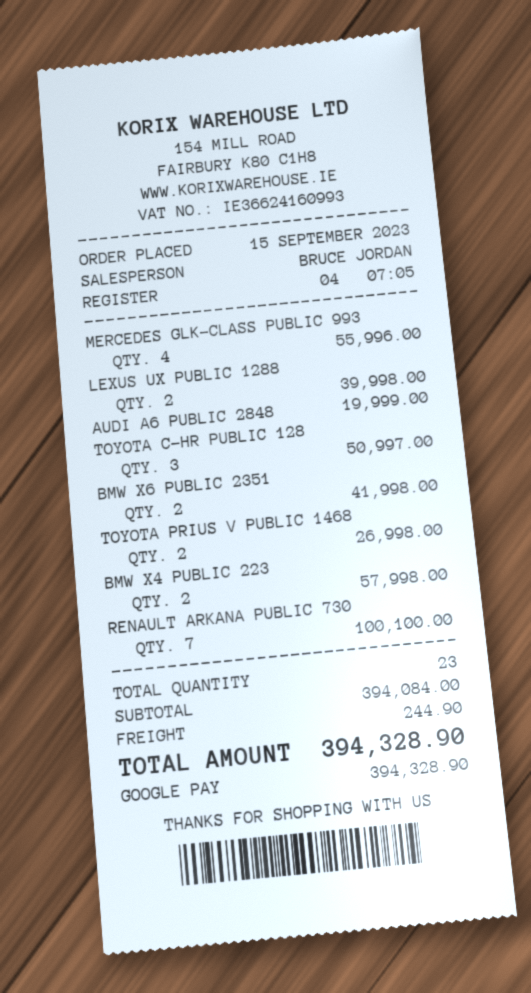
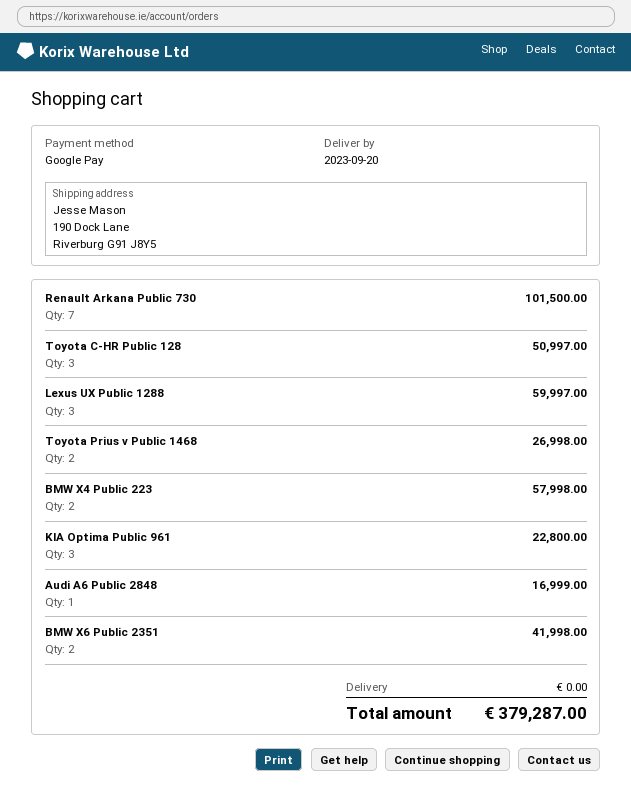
MERCEDES GLK-CLASS PUBLIC 993: 4 for 55996.00 -> none
LEXUS UX PUBLIC 1288: 2 for 39998.00 -> 3 for 59997.00
AUDI A6 PUBLIC 2848: 1 for 19999.00 -> 1 for 16999.00
RENAULT ARKANA PUBLIC 730: 7 for 100100.00 -> 7 for 101500.00
KIA Optima Public 961: none -> 3 for 22800.00
shipping: 244.90 -> 0.00
total: 394328.90 -> 379287.00

